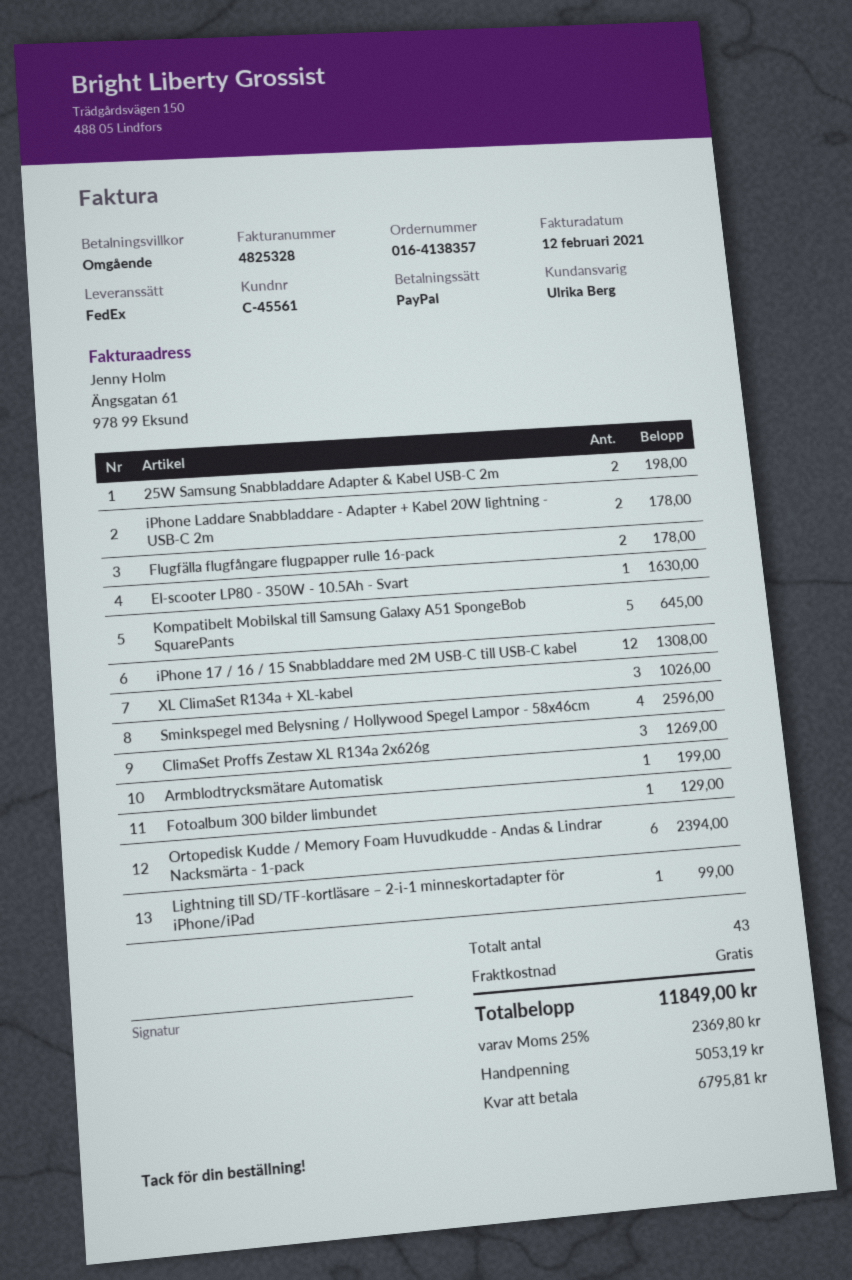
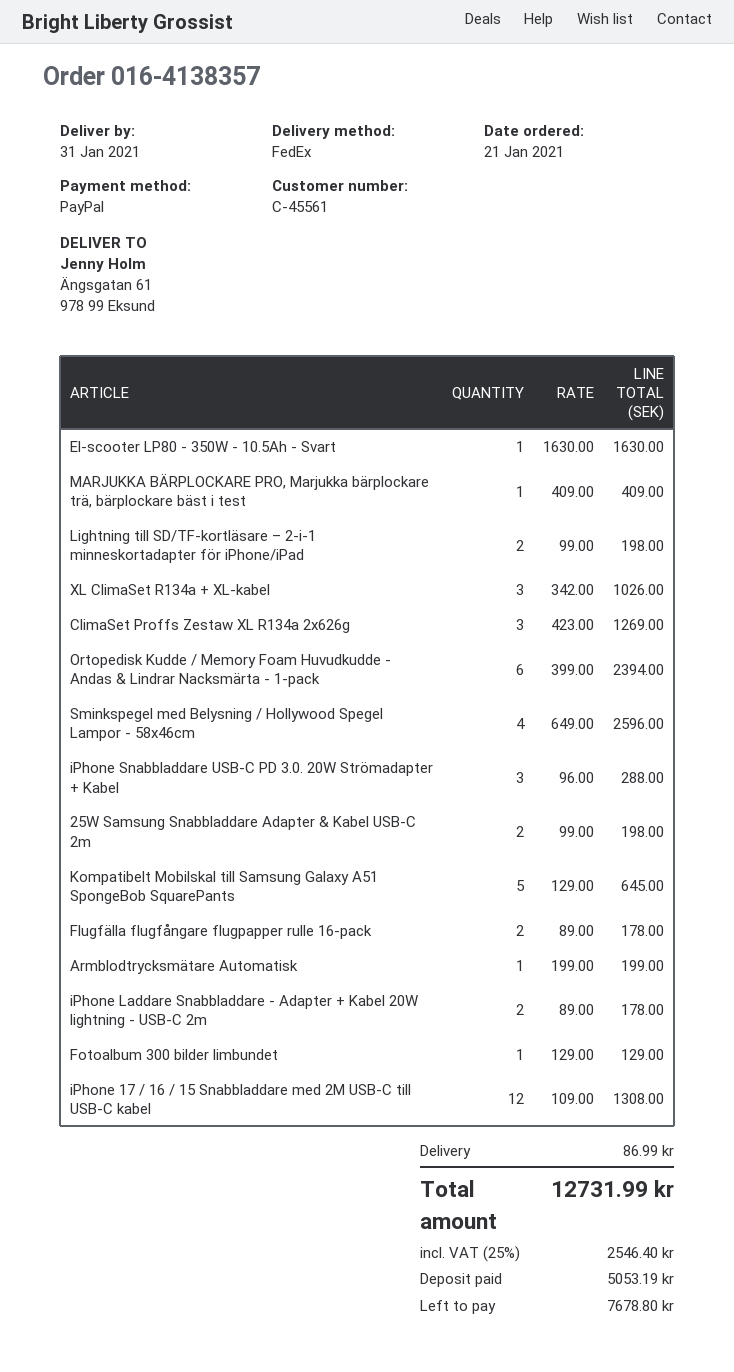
Lightning till SD/TF-kortläsare – 2-i-1 minneskortadapter för iPhone/iPad: 1 for 99.00 -> 2 for 198.00
MARJUKKA BÄRPLOCKARE PRO, Marjukka bärplockare trä, bärplockare bäst i test: none -> 1 for 409.00
iPhone Snabbladdare USB-C PD 3.0. 20W Strömadapter + Kabel: none -> 3 for 288.00
shipping: 0.00 -> 86.99
tax: 25% = 2369.80 -> 25% = 2546.40
total: 11849.00 -> 12731.99
balance: 6795.81 -> 7678.80

